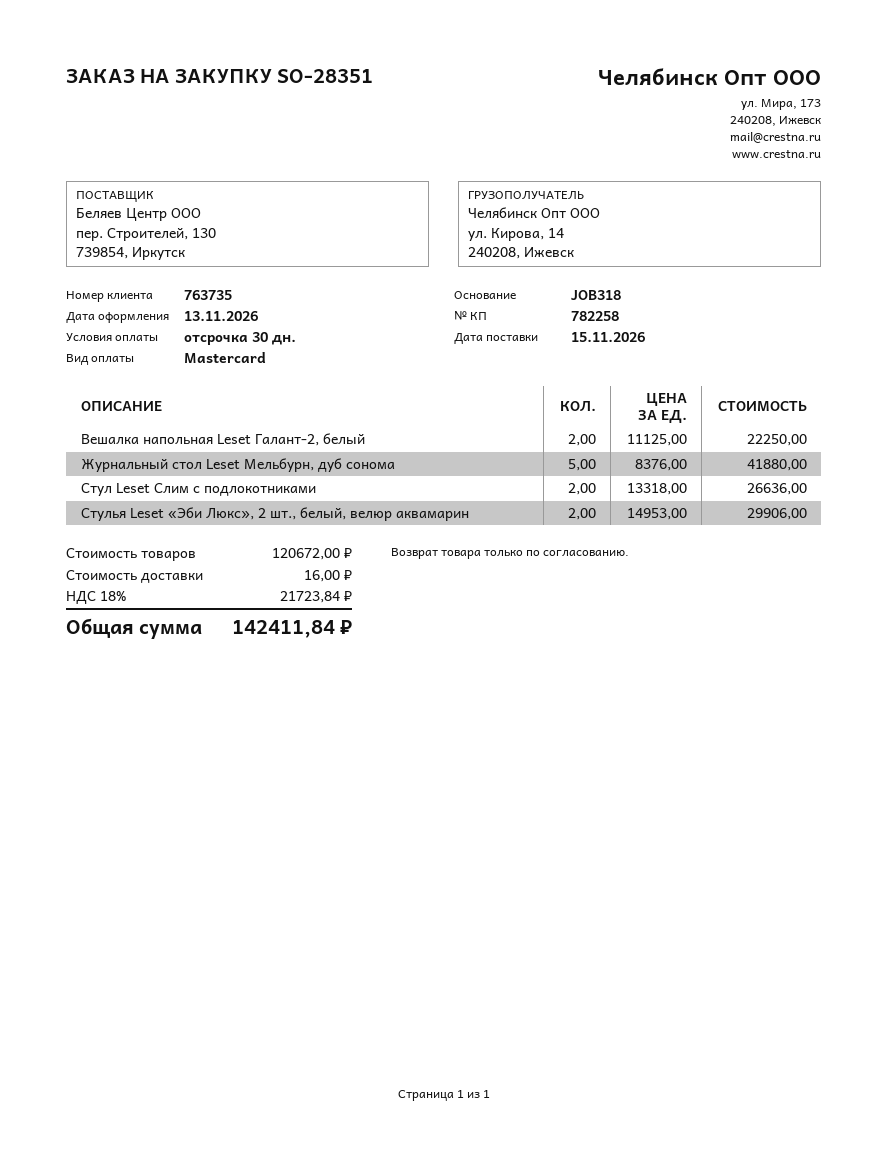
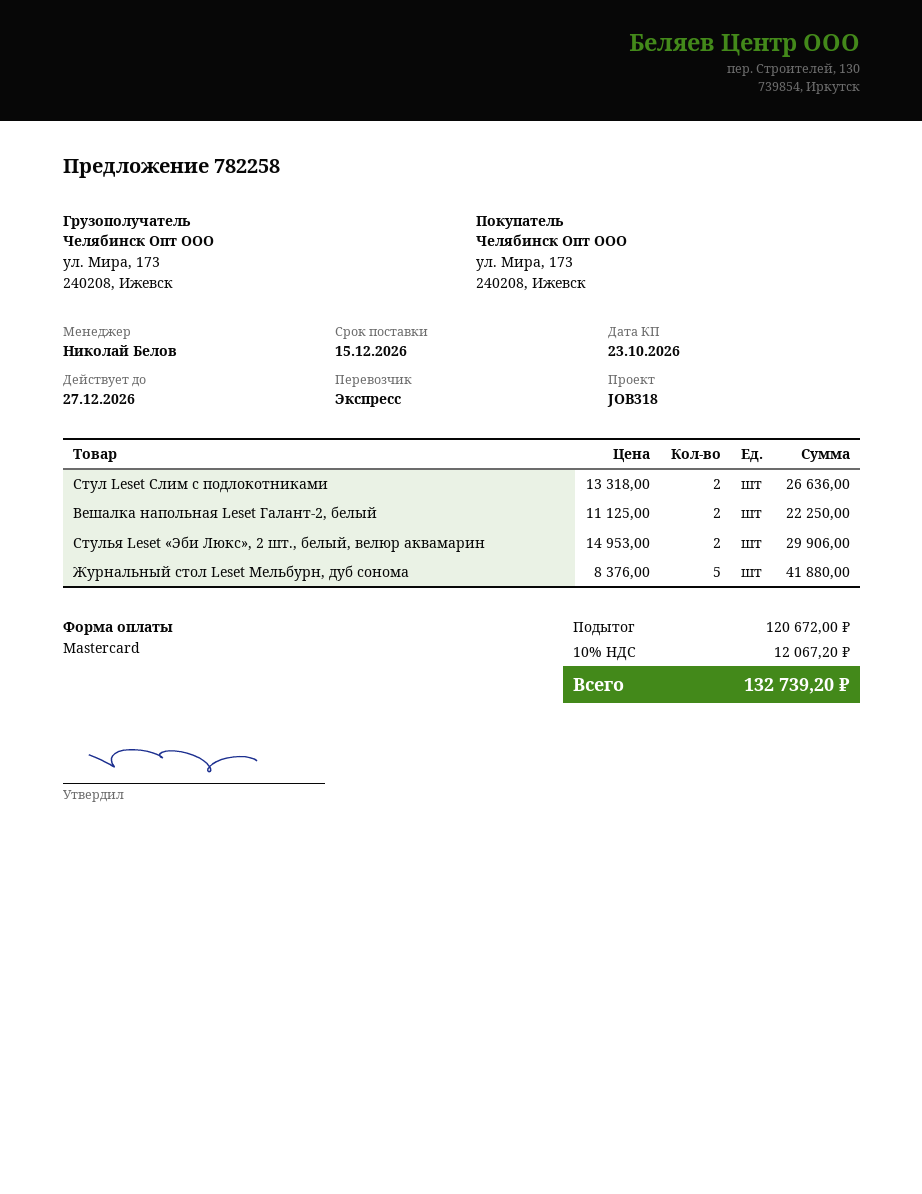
delivery date: 2026-11-15 -> 2026-12-15
ship to: ул. Кирова, 14, 240208, Ижевск -> ул. Мира, 173, 240208, Ижевск
shipping: 16.00 -> none
tax: 18% = 21723.84 -> 10% = 12067.20
total: 142411.84 -> 132739.20

